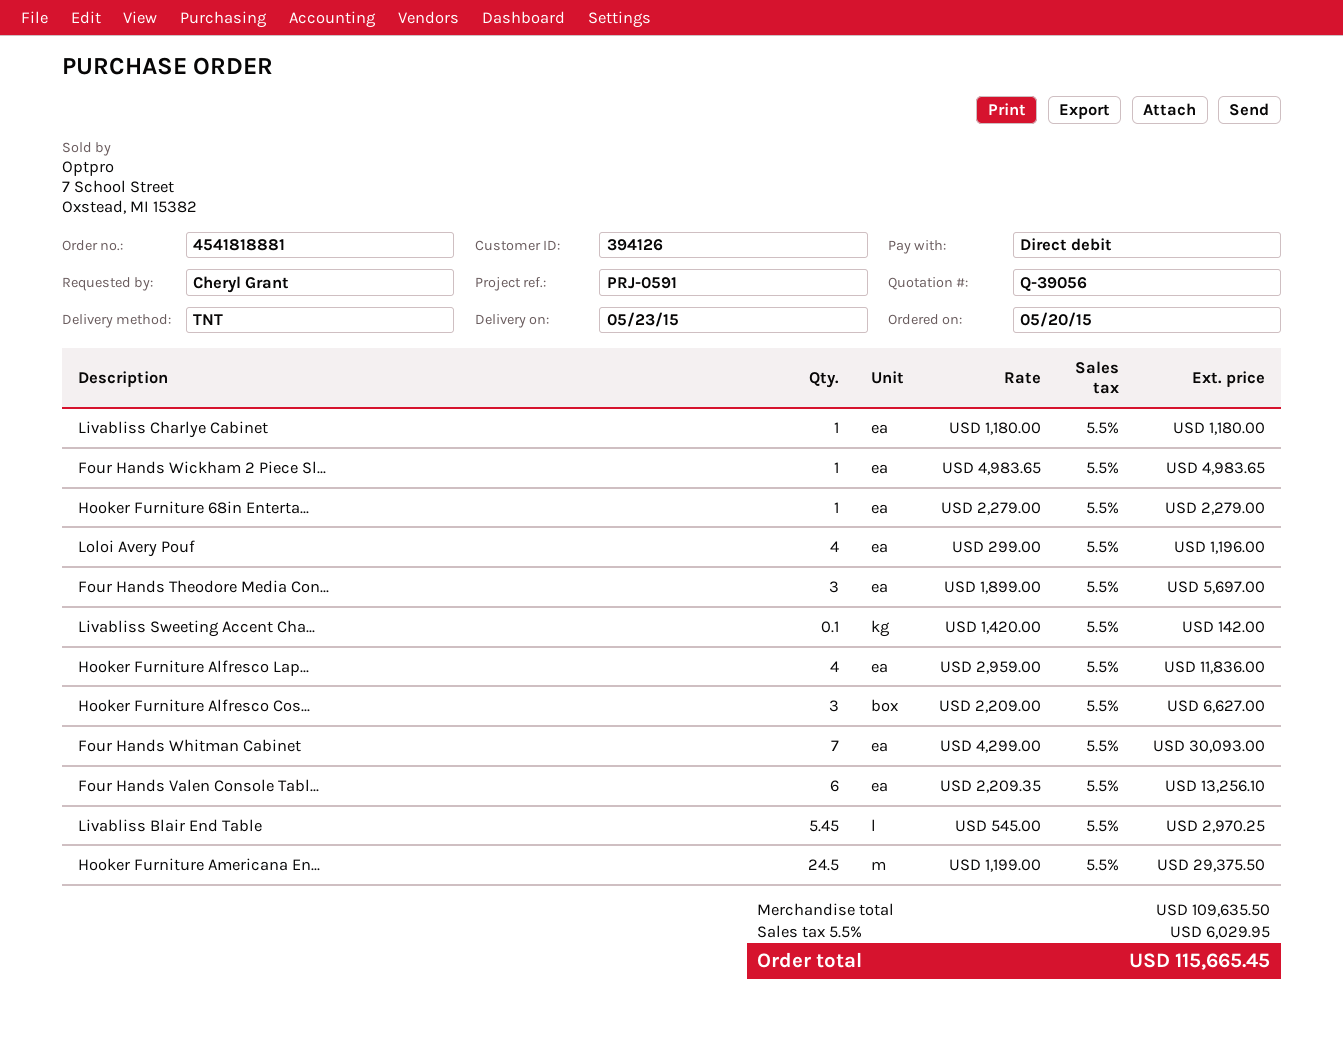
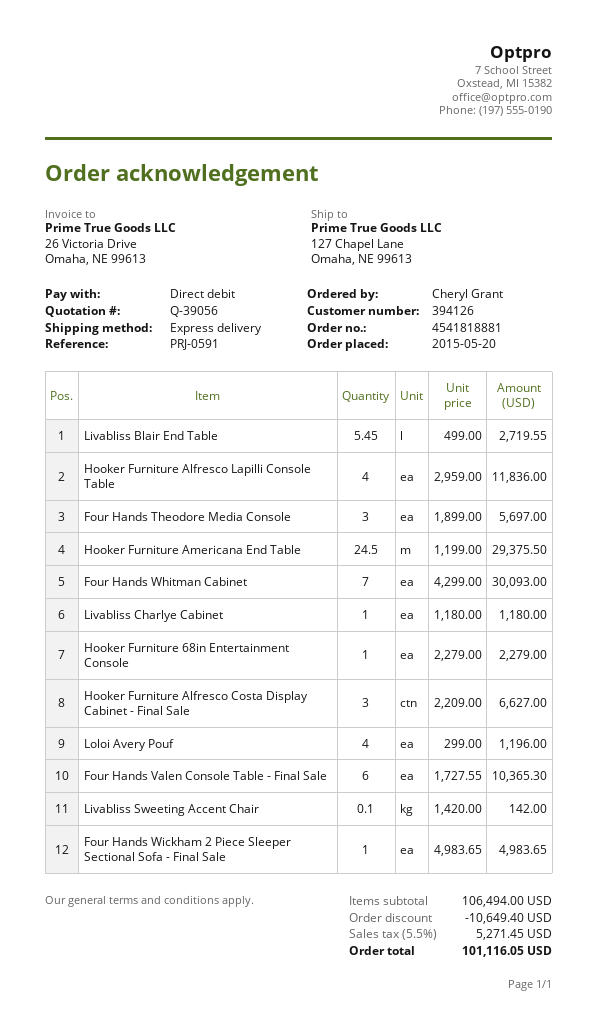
shipping method: TNT -> express
Four Hands Valen Console Tabl...: 6 x 2209.35 = 13256.10 -> 6 x 1727.55 = 10365.30
Livabliss Blair End Table: 5.45 x 545.00 = 2970.25 -> 5.45 x 499.00 = 2719.55
subtotal: 109635.50 -> 106494.00
discount: none -> 10649.40
tax: 5.5% = 6029.95 -> 5.5% = 5271.45
total: 115665.45 -> 101116.05

